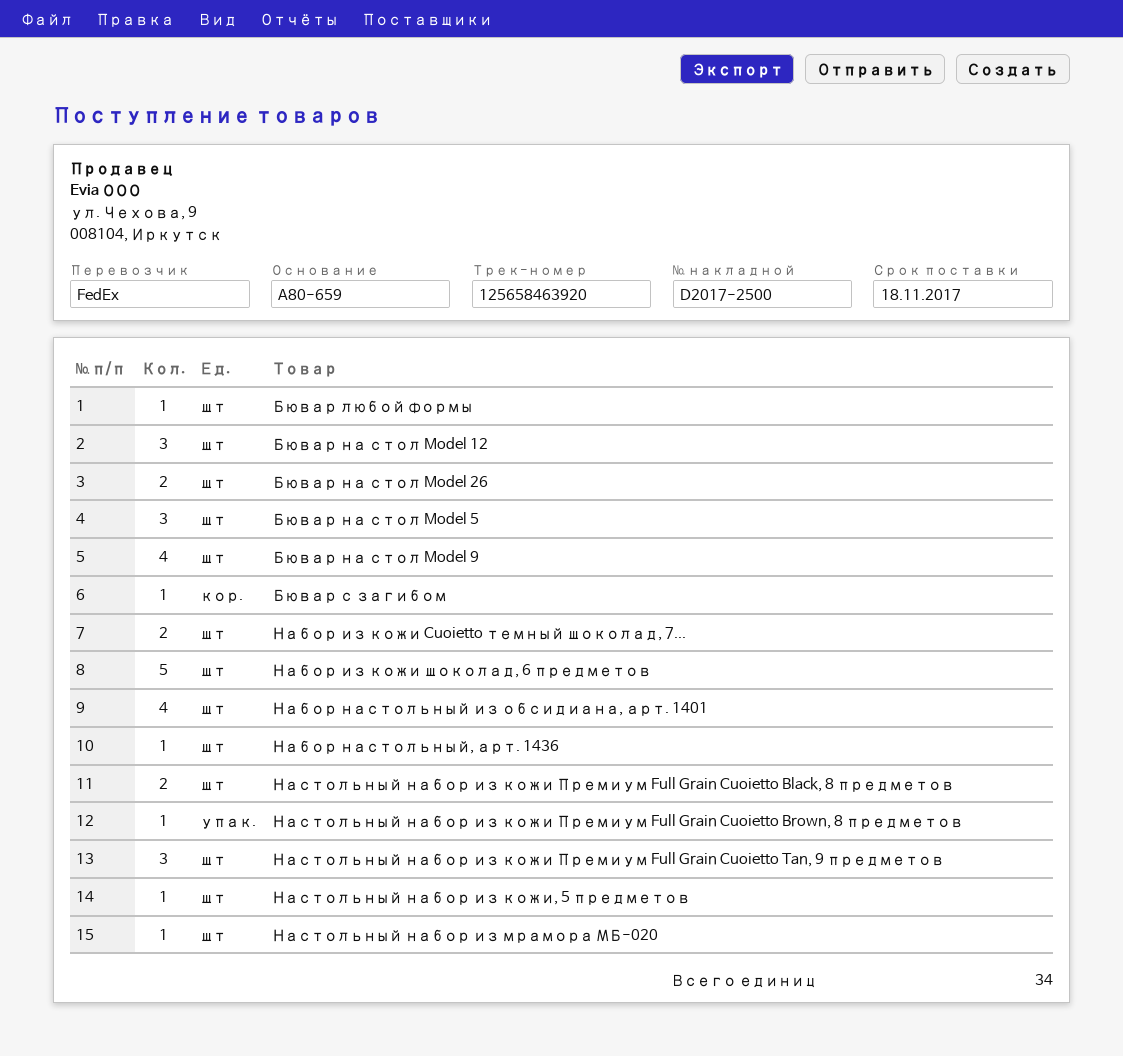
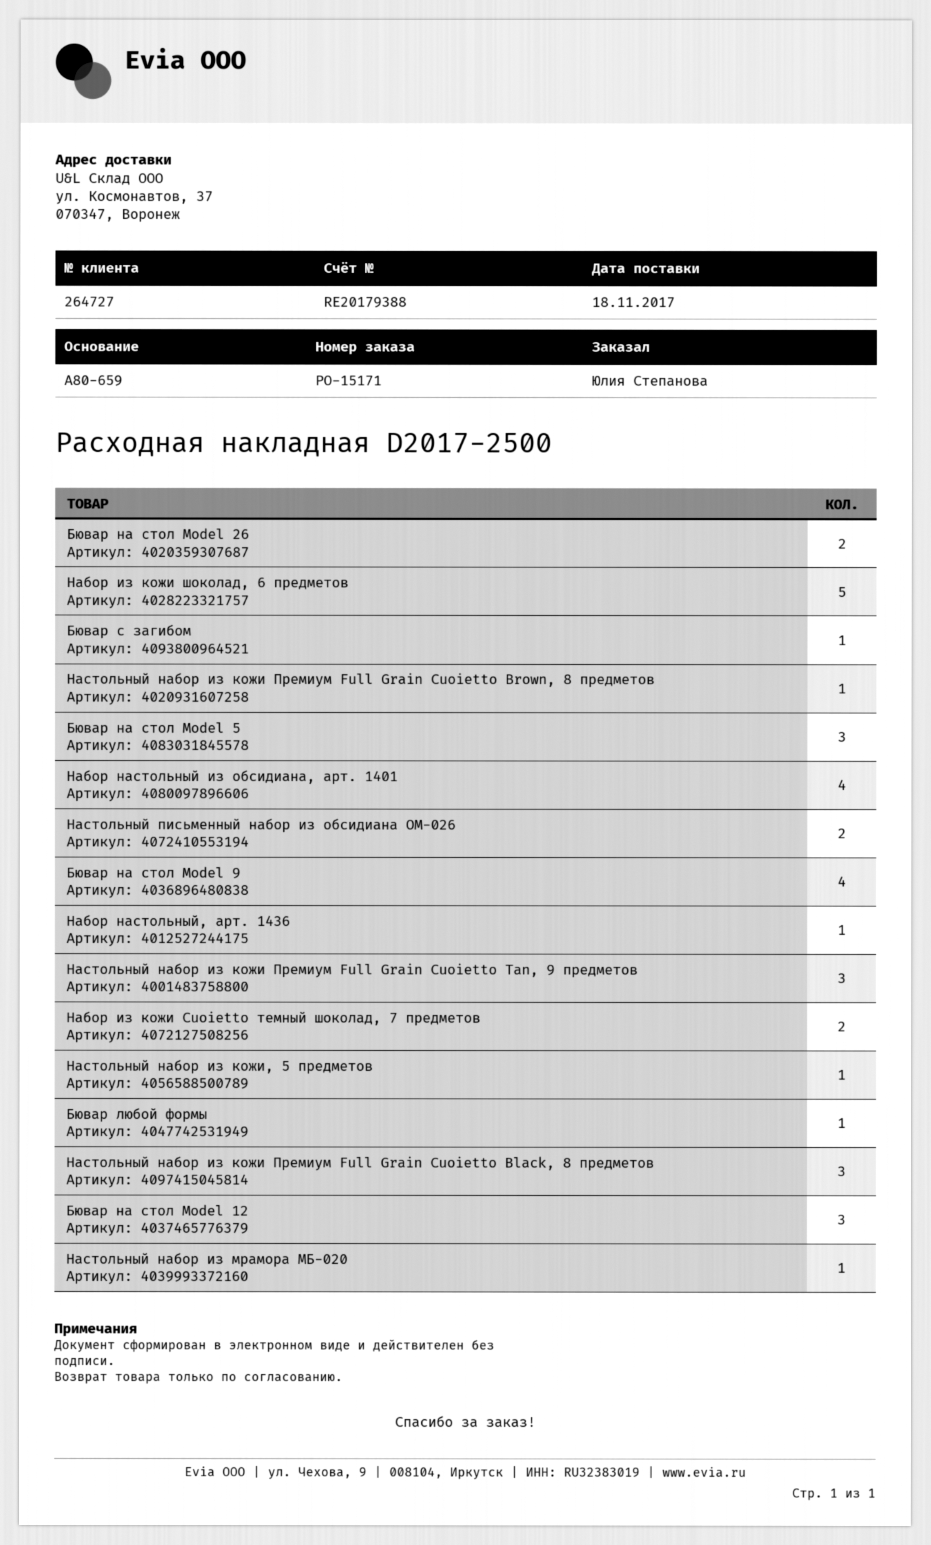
Настольный набор из кожи Премиум Full Grain Cuoietto Black, 8 предметов: 2 -> 3
Настольный письменный набор из обсидиана ОМ-026: none -> 2

